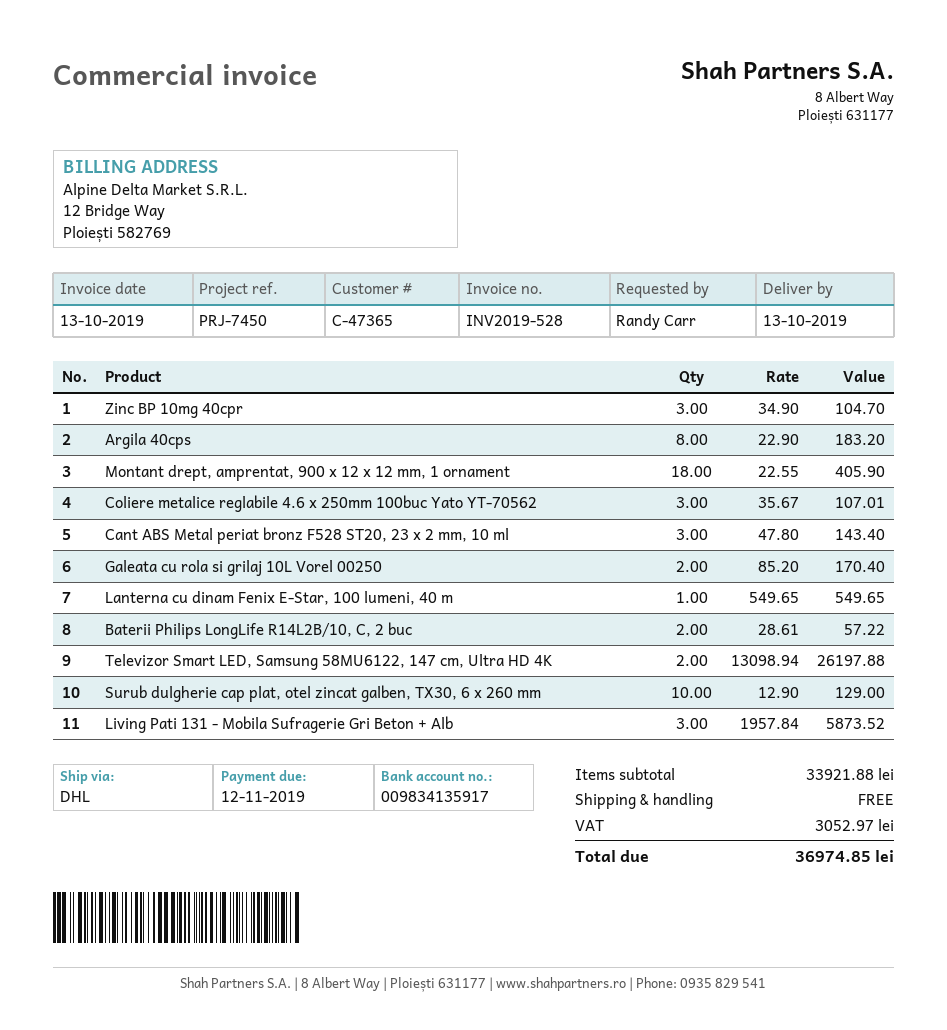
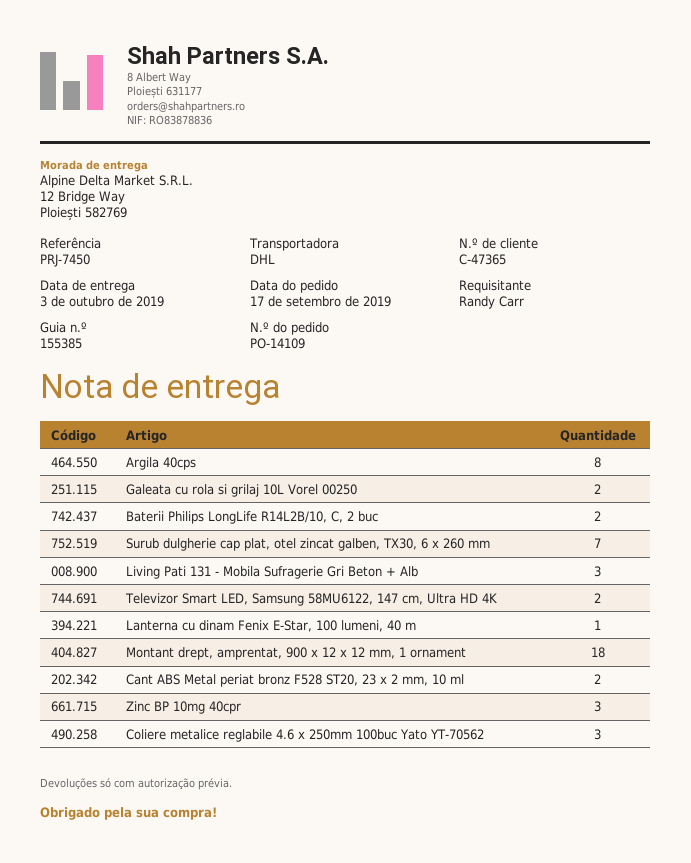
delivery date: 2019-10-13 -> 2019-10-03
Cant ABS Metal periat bronz F528 ST20, 23 x 2 mm, 10 ml: 3 -> 2
Surub dulgherie cap plat, otel zincat galben, TX30, 6 x 260 mm: 10 -> 7

